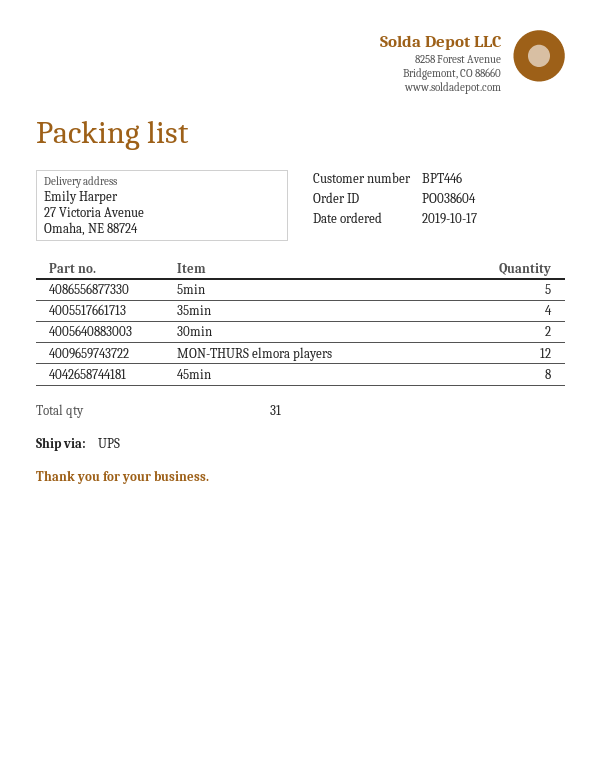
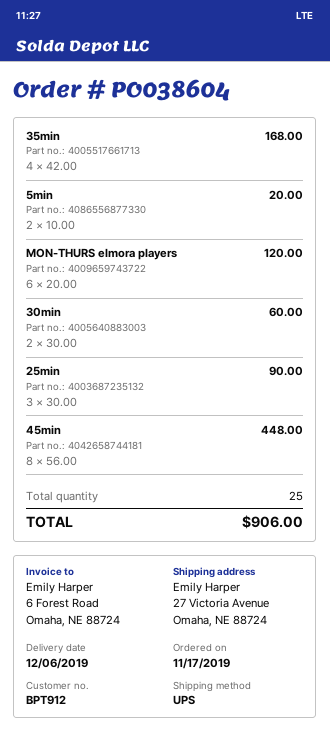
order date: 2019-10-17 -> 2019-11-17
customer number: BPT446 -> BPT912
5min: 5 -> 2
MON-THURS elmora players: 12 -> 6
25min: none -> 3
total quantity: 31 -> 25

